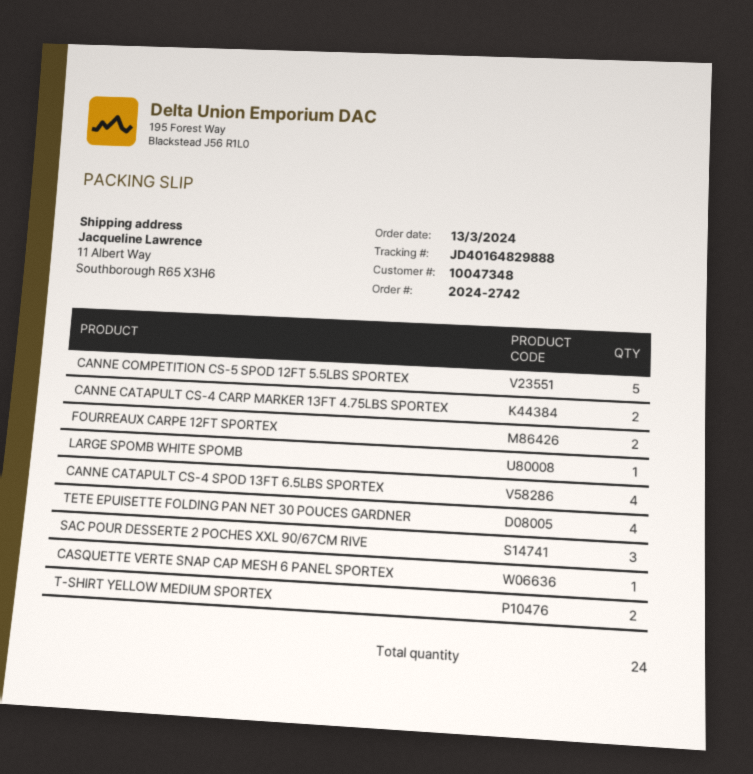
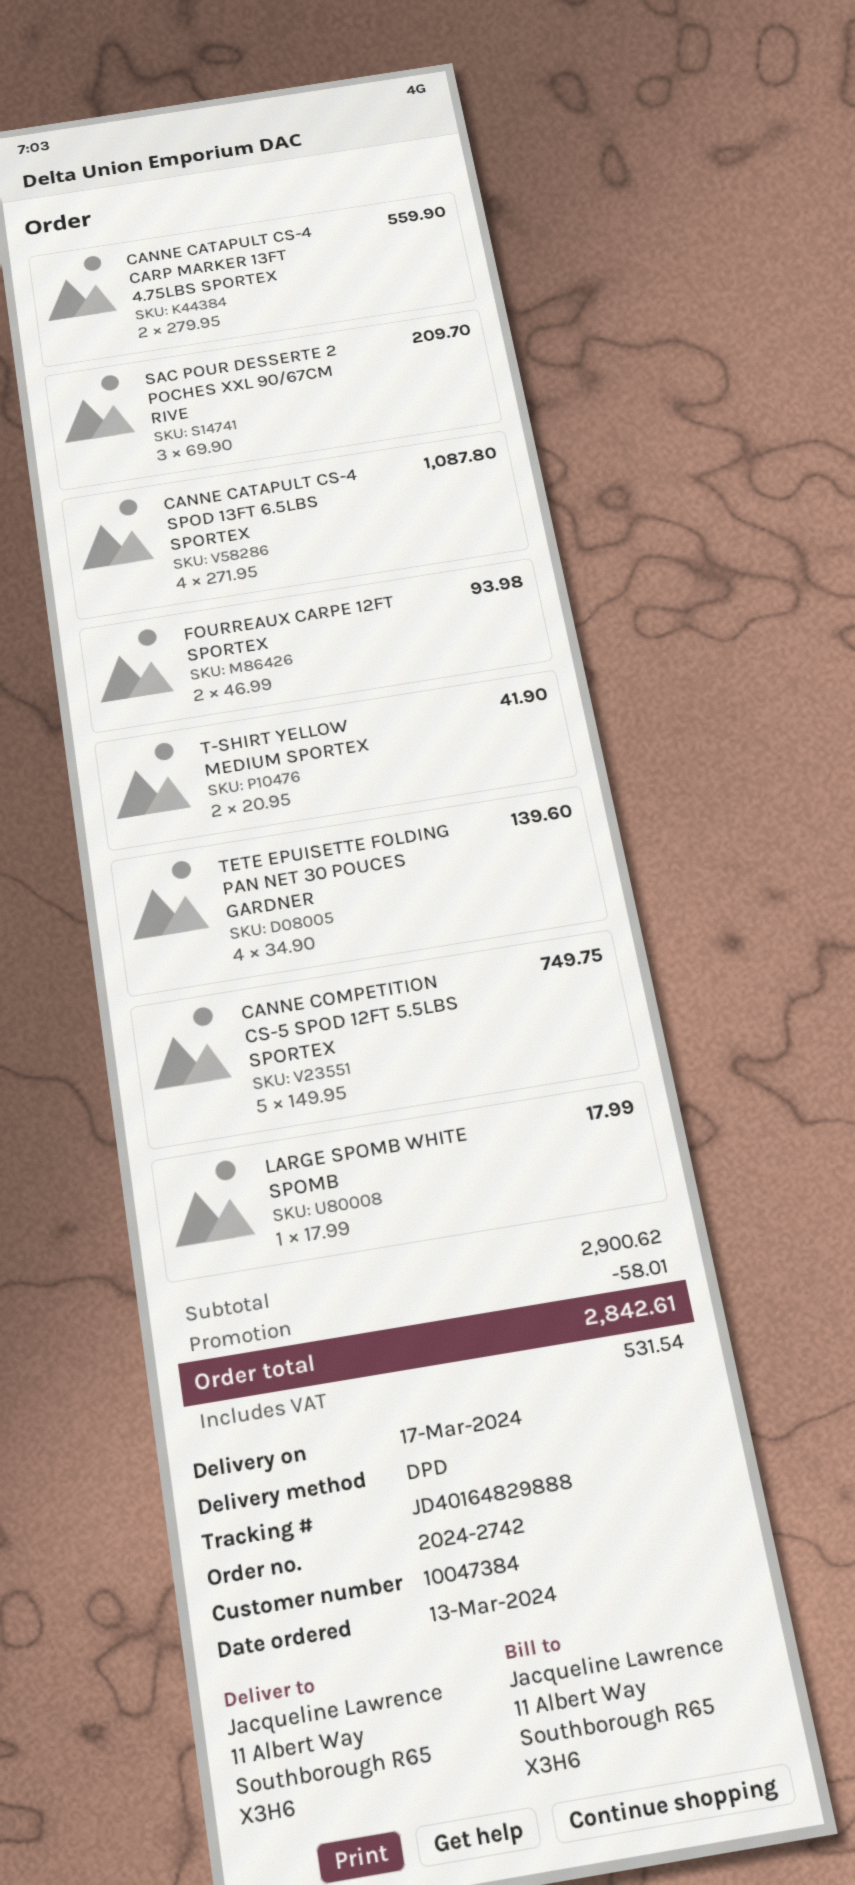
customer number: 10047348 -> 10047384
CASQUETTE VERTE SNAP CAP MESH 6 PANEL SPORTEX: 1 -> none

